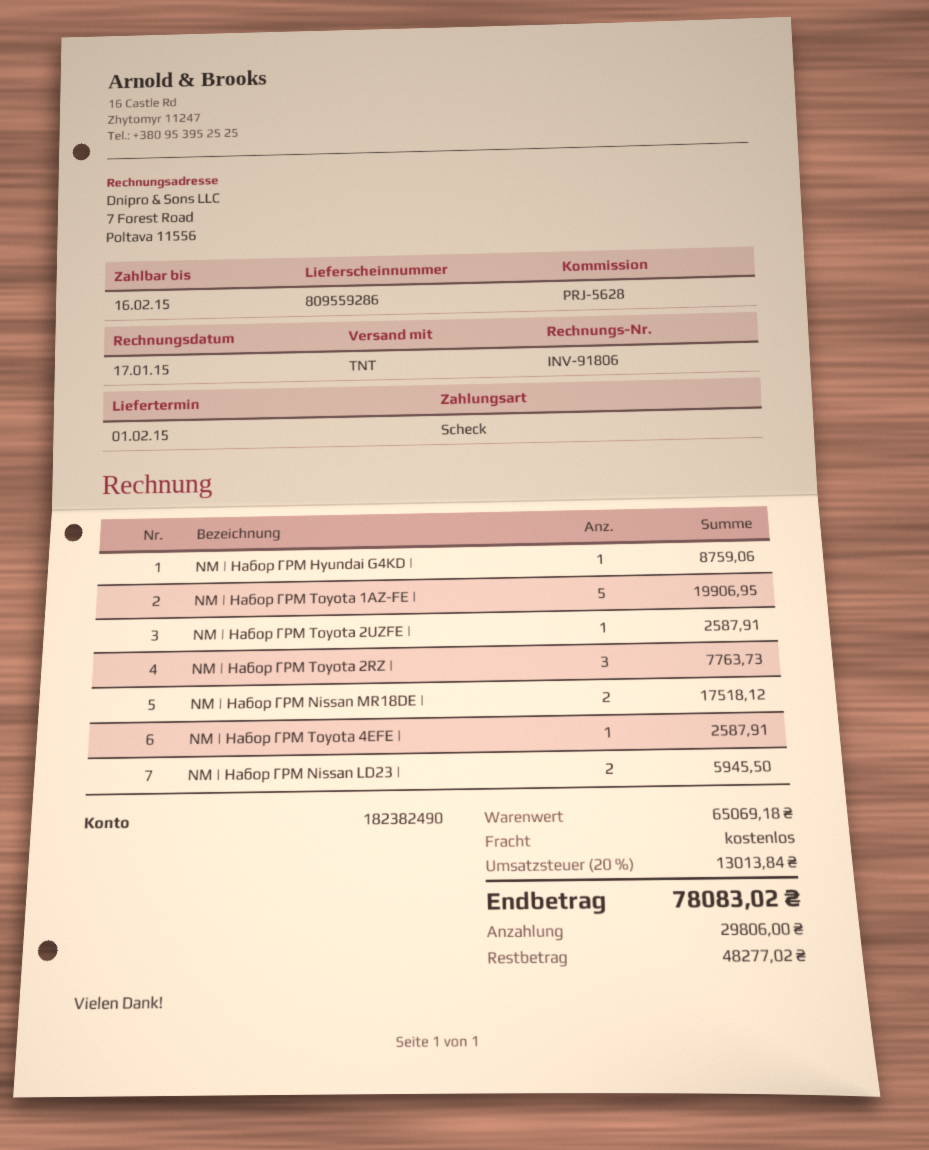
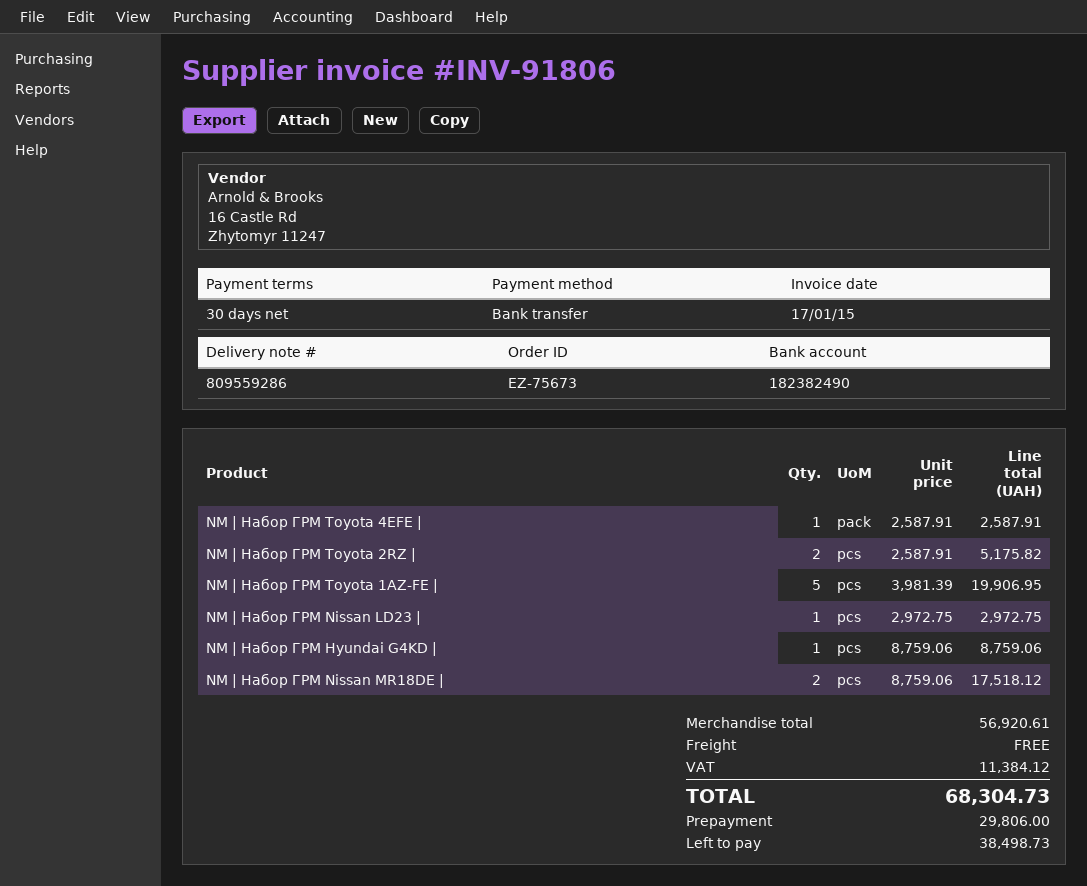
payment method: cheque -> bank transfer
NM | Набор ГРМ Toyota 2UZFE |: 1 for 2587.91 -> none
NM | Набор ГРМ Toyota 2RZ |: 3 for 7763.73 -> 2 for 5175.82
NM | Набор ГРМ Nissan LD23 |: 2 for 5945.50 -> 1 for 2972.75
subtotal: 65069.18 -> 56920.61
tax: 13013.84 -> 11384.12
total: 78083.02 -> 68304.73
balance: 48277.02 -> 38498.73

